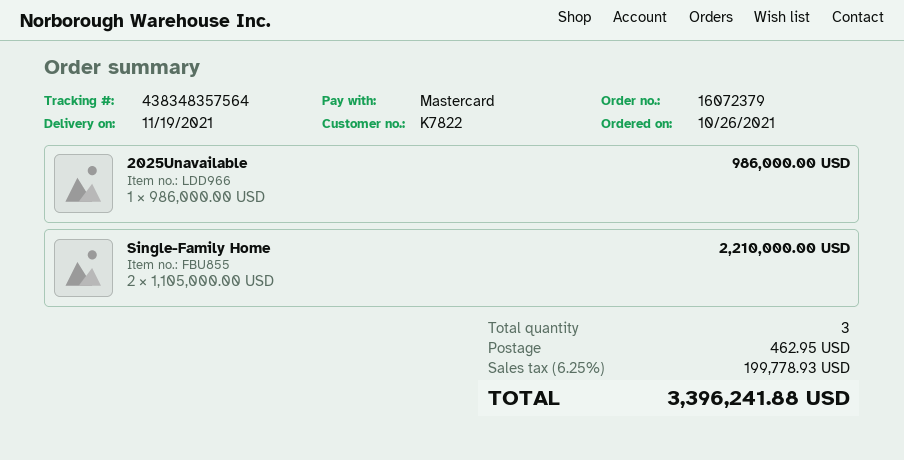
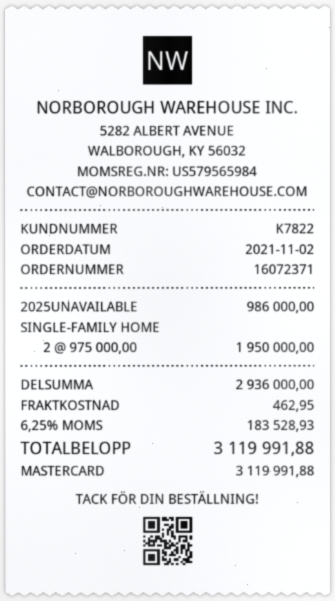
order number: 16072379 -> 16072371
order date: 2021-10-26 -> 2021-11-02
Single-Family Home: 2 x 1105000.00 = 2210000.00 -> 2 x 975000.00 = 1950000.00
tax: 6.25% = 199778.93 -> 6.25% = 183528.93
total: 3396241.88 -> 3119991.88

